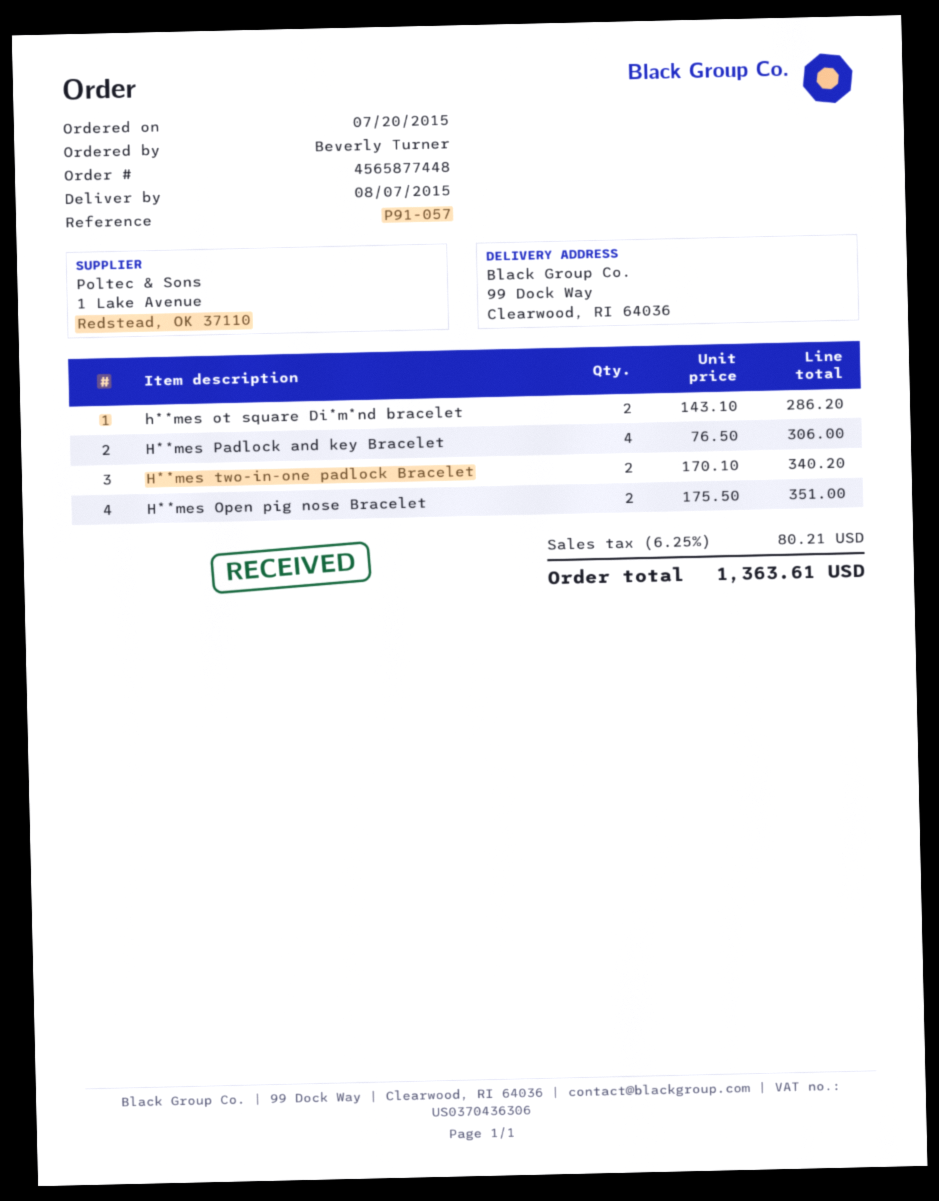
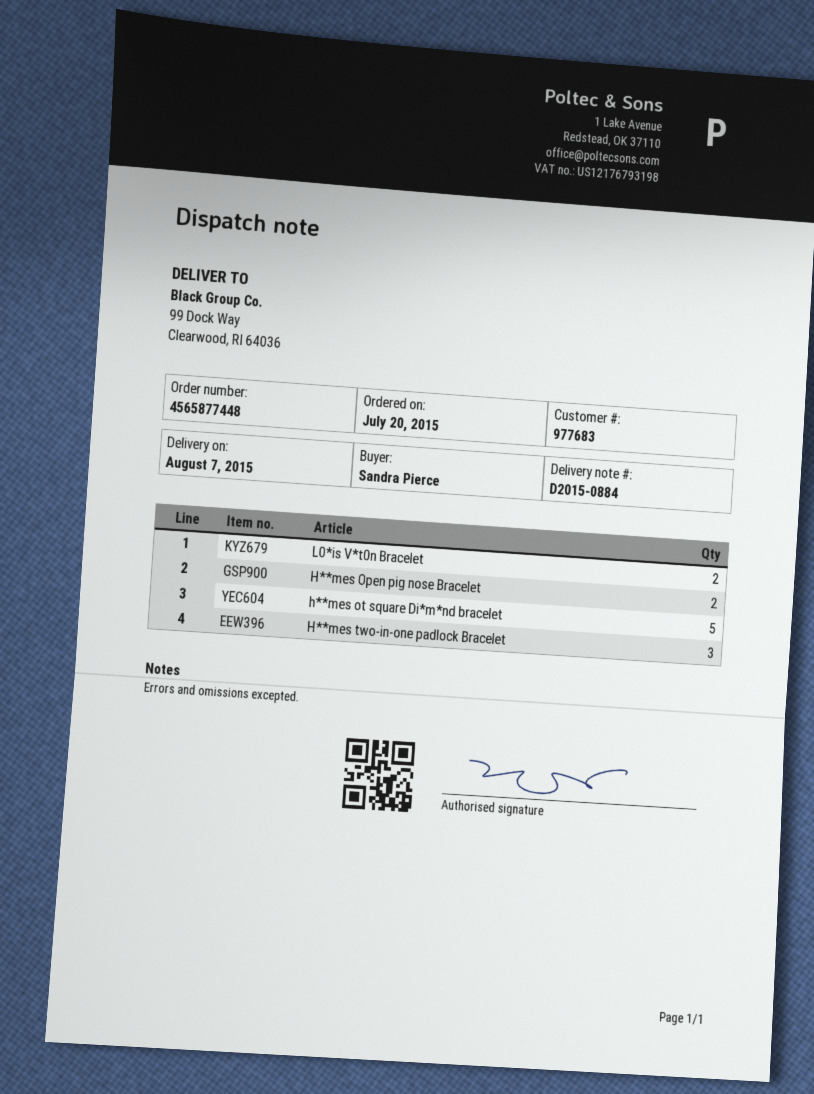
ordered by: Beverly Turner -> Sandra Pierce
h**mes ot square Di*m*nd bracelet: 2 -> 5
H**mes Padlock and key Bracelet: 4 -> none
H**mes two-in-one padlock Bracelet: 2 -> 3
L0*is V*t0n Bracelet: none -> 2

